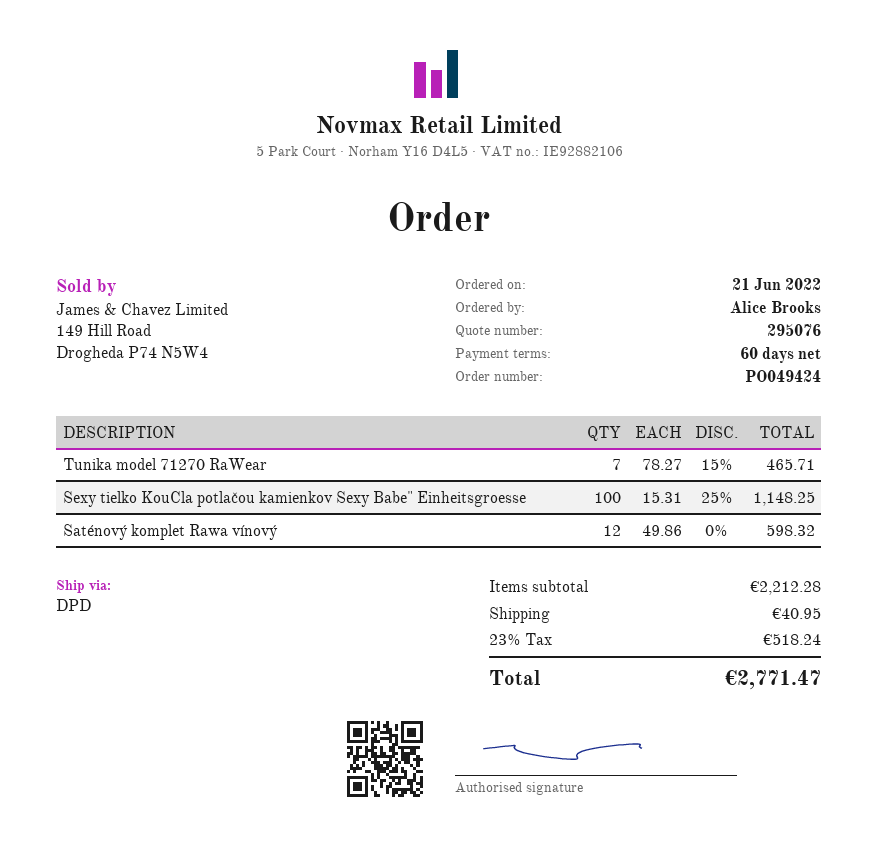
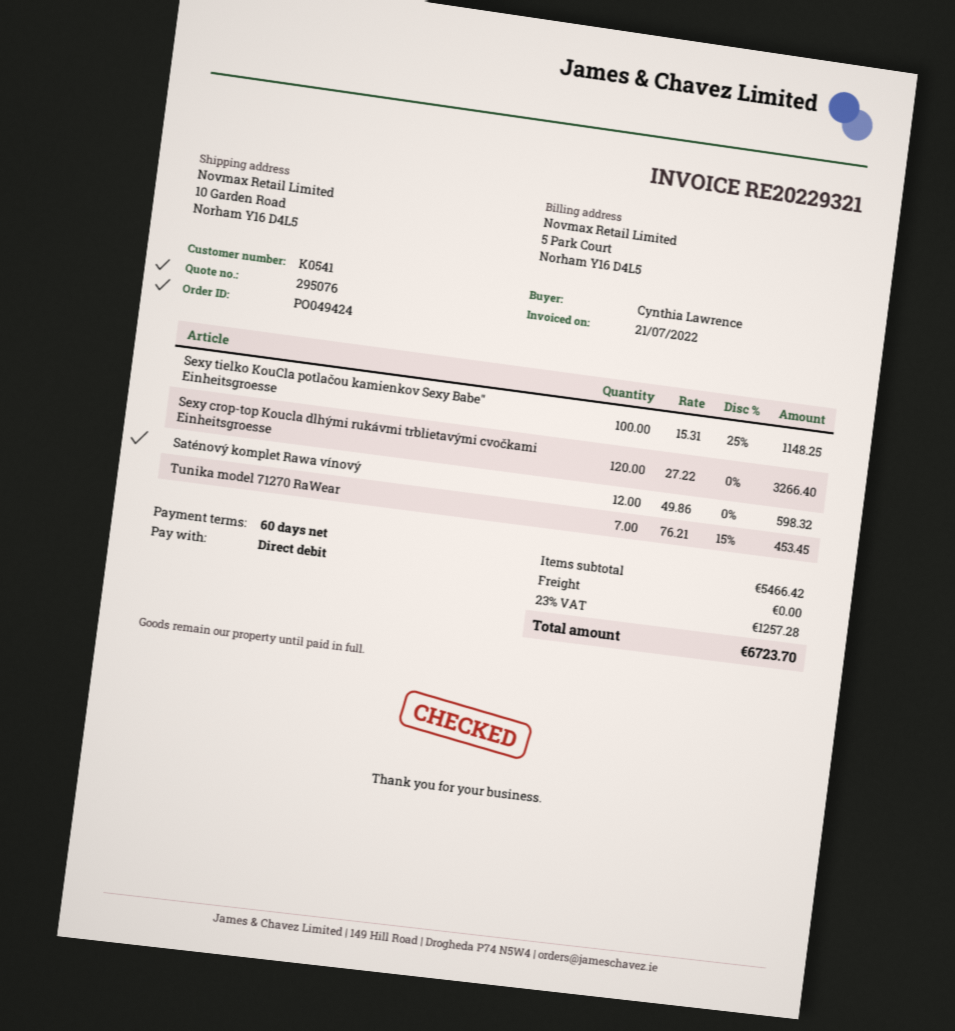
ordered by: Alice Brooks -> Cynthia Lawrence
Tunika model 71270 RaWear: 7 x 78.27 - 15% = 465.71 -> 7 x 76.21 - 15% = 453.45
Sexy crop-top Koucla dlhými rukávmi trblietavými cvočkami Einheitsgroesse: none -> 120 x 27.22 = 3266.40
subtotal: 2212.28 -> 5466.42
shipping: 40.95 -> 0.00
tax: 23% = 518.24 -> 23% = 1257.28
total: 2771.47 -> 6723.70

